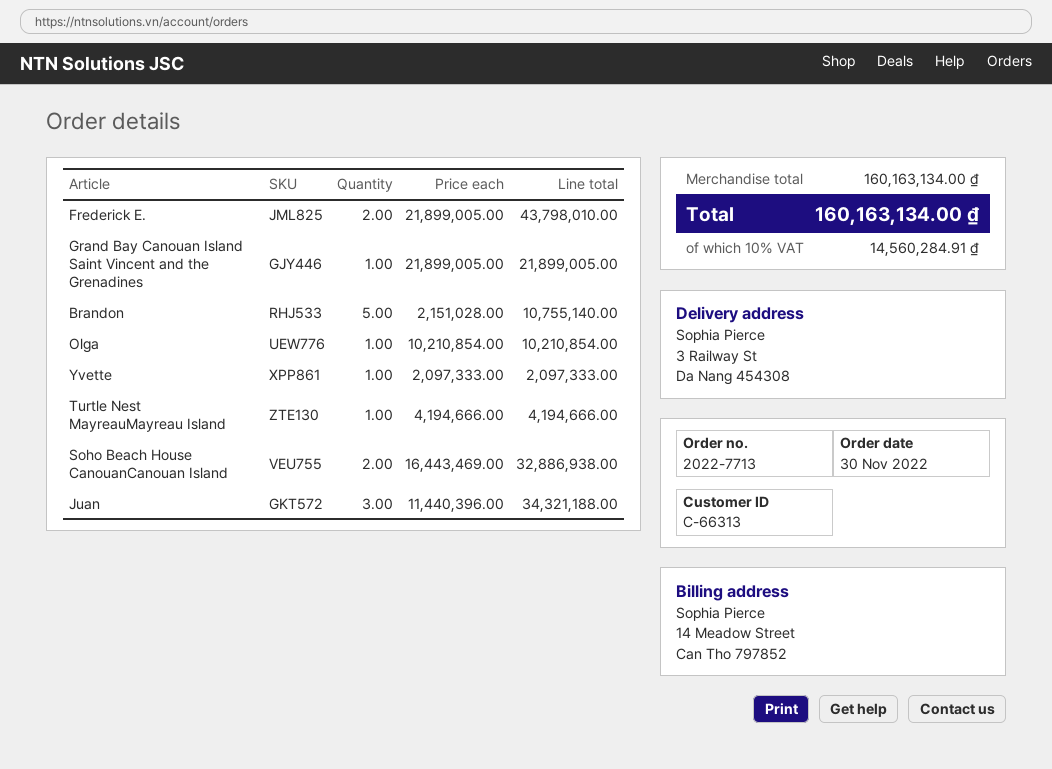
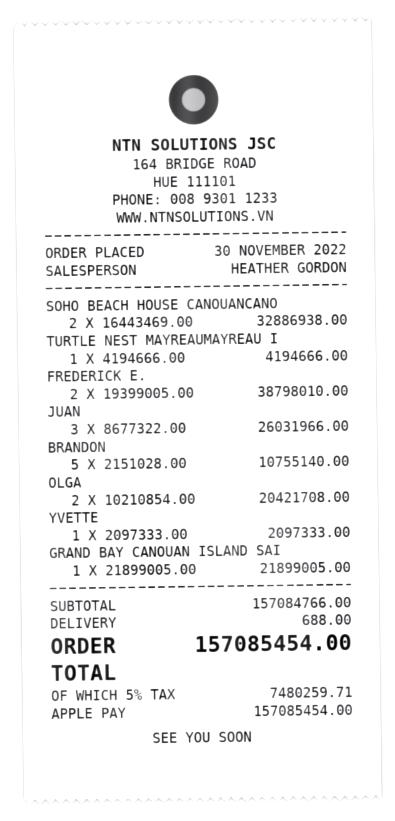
Frederick E.: 2 x 21899005.00 = 43798010.00 -> 2 x 19399005.00 = 38798010.00
Olga: 1 x 10210854.00 = 10210854.00 -> 2 x 10210854.00 = 20421708.00
Juan: 3 x 11440396.00 = 34321188.00 -> 3 x 8677322.00 = 26031966.00
subtotal: 160163134.00 -> 157084766.00
shipping: none -> 688.00
tax: 10% = 14560284.91 -> 5% = 7480259.71
total: 160163134.00 -> 157085454.00

